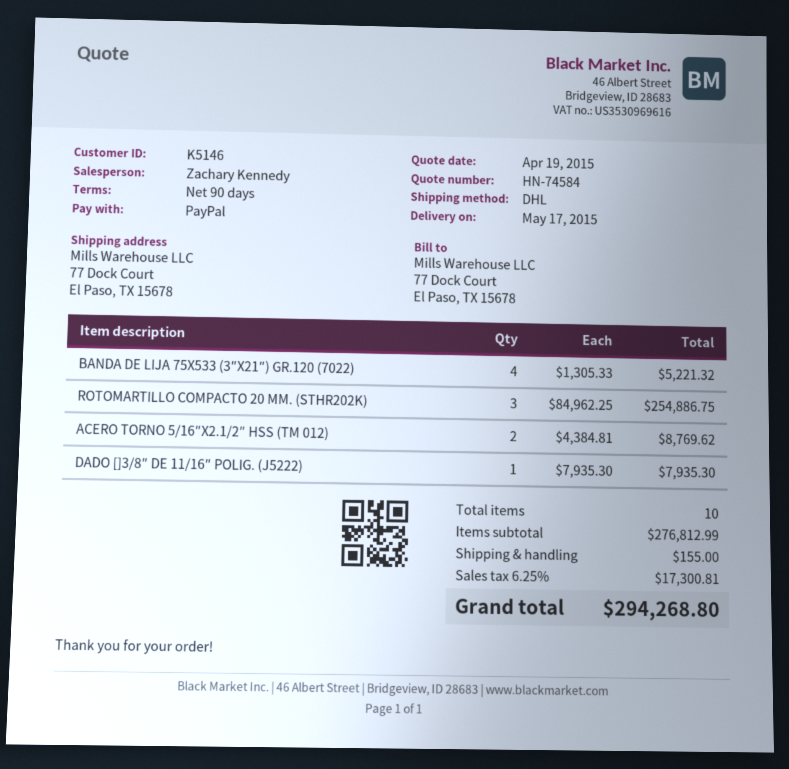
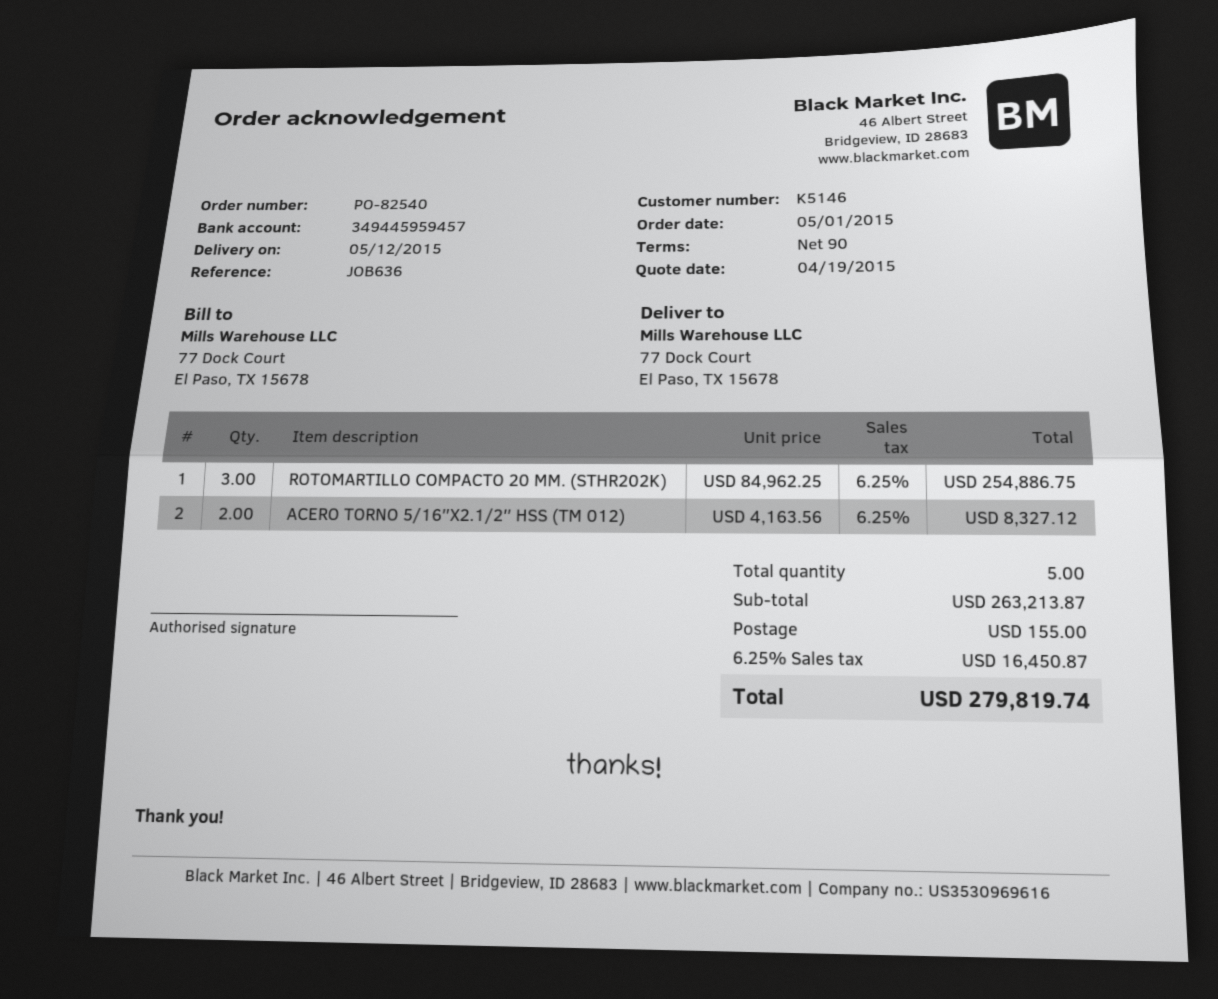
delivery date: 2015-05-17 -> 2015-05-12
BANDA DE LIJA 75X533 (3″X21″) GR.120 (7022): 4 x 1305.33 = 5221.32 -> none
ACERO TORNO 5/16″X2.1/2″ HSS (TM 012): 2 x 4384.81 = 8769.62 -> 2 x 4163.56 = 8327.12
DADO []3/8″ DE 11/16″ POLIG. (J5222): 1 x 7935.30 = 7935.30 -> none
total quantity: 10 -> 5
subtotal: 276812.99 -> 263213.87
tax: 6.25% = 17300.81 -> 6.25% = 16450.87
total: 294268.80 -> 279819.74

